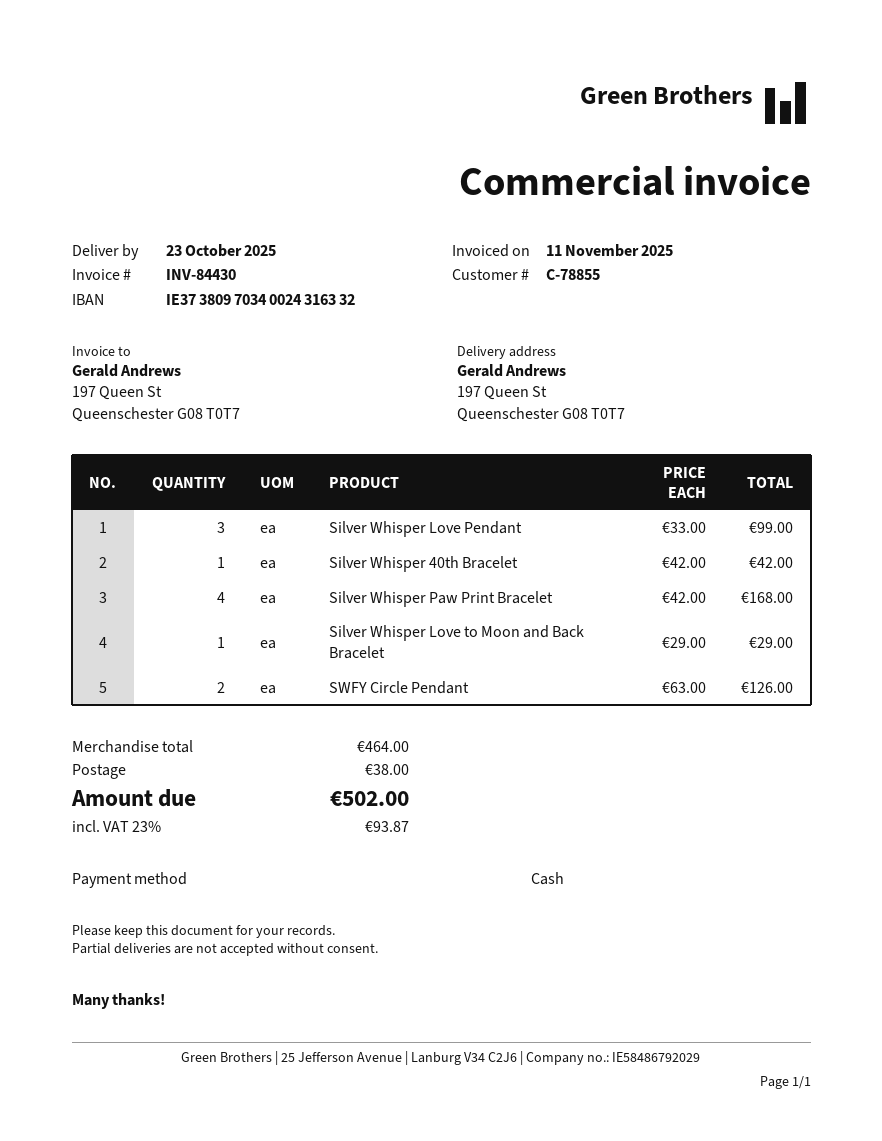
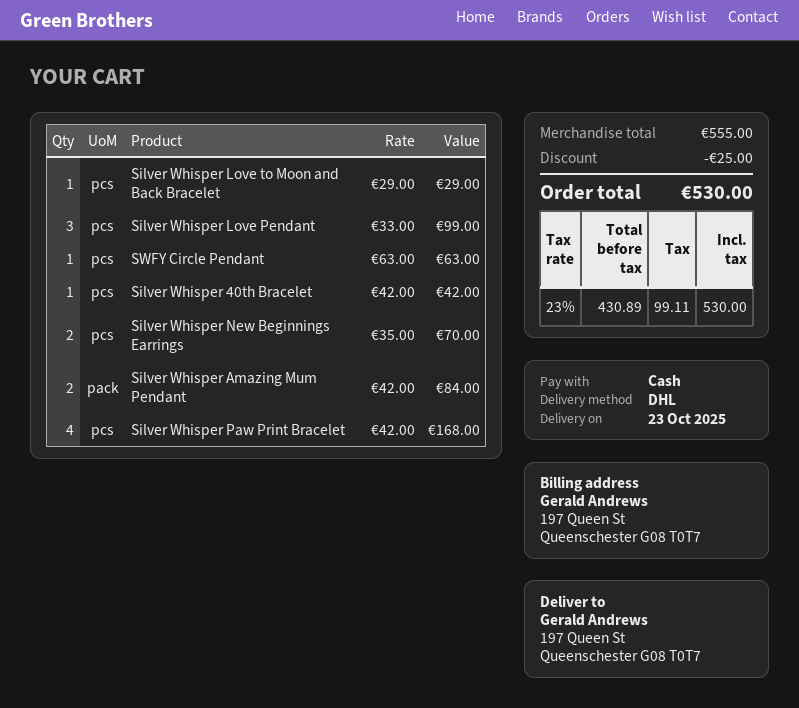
SWFY Circle Pendant: 2 x 63.00 = 126.00 -> 1 x 63.00 = 63.00
Silver Whisper New Beginnings Earrings: none -> 2 x 35.00 = 70.00
Silver Whisper Amazing Mum Pendant: none -> 2 x 42.00 = 84.00
subtotal: 464.00 -> 555.00
discount: none -> 25.00
shipping: 38.00 -> none
tax: 23% = 93.87 -> 23% = 99.11
total: 502.00 -> 530.00

